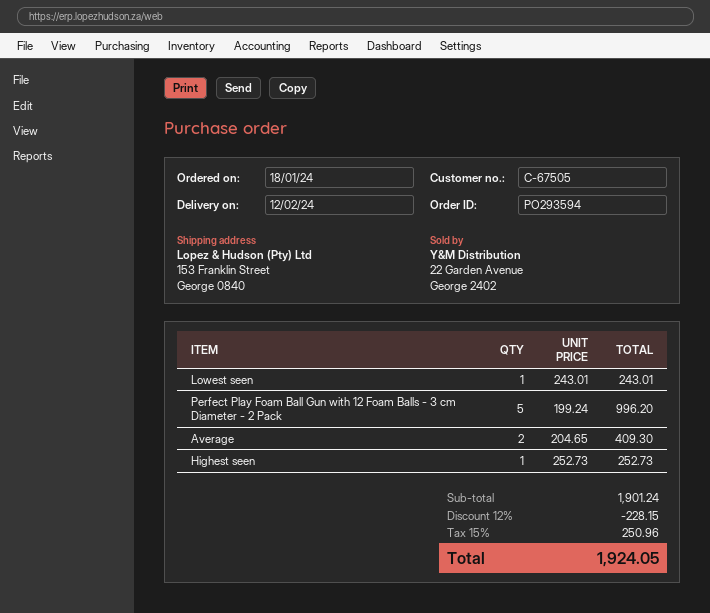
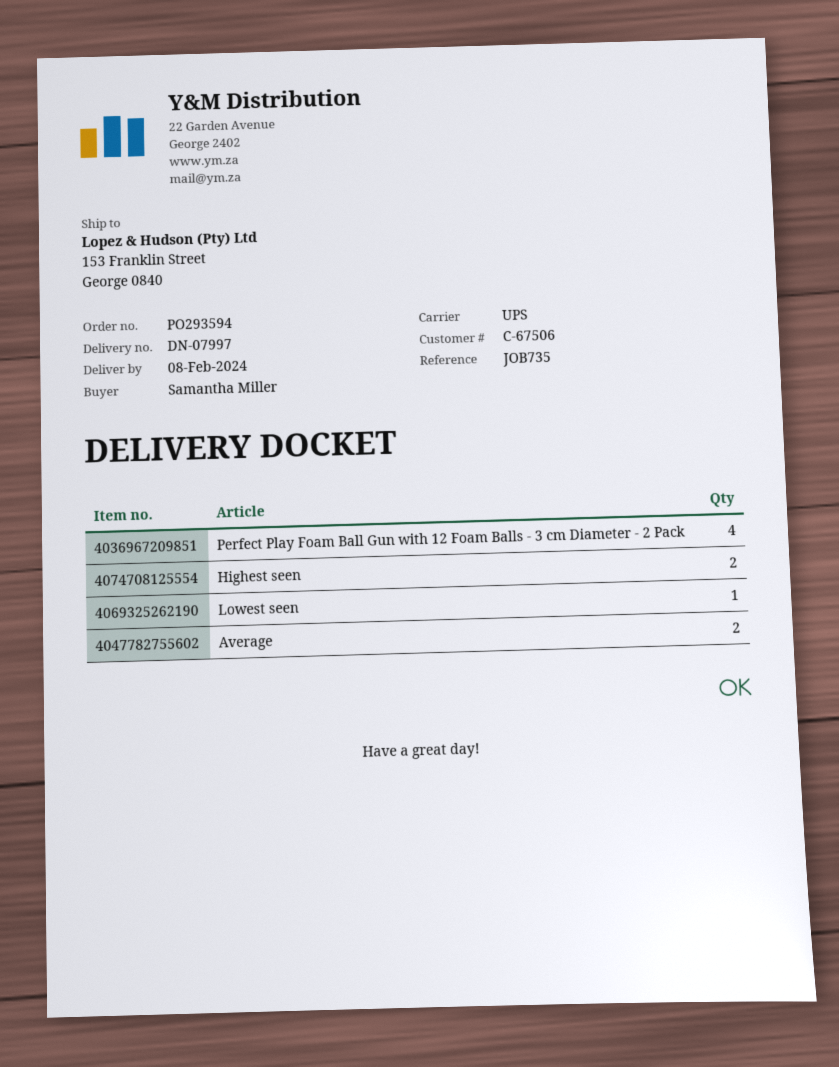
delivery date: 2024-02-12 -> 2024-02-08
customer number: C-67505 -> C-67506
Perfect Play Foam Ball Gun with 12 Foam Balls - 3 cm Diameter - 2 Pack: 5 -> 4
Highest seen: 1 -> 2

